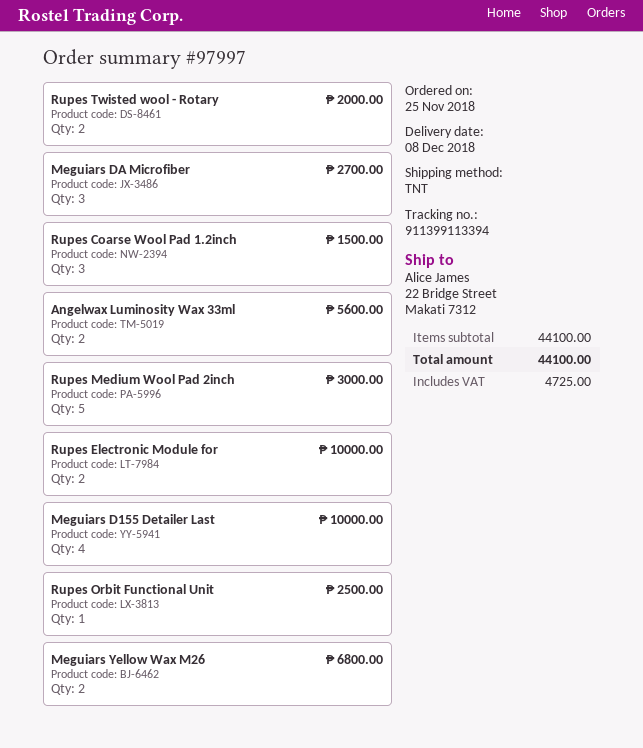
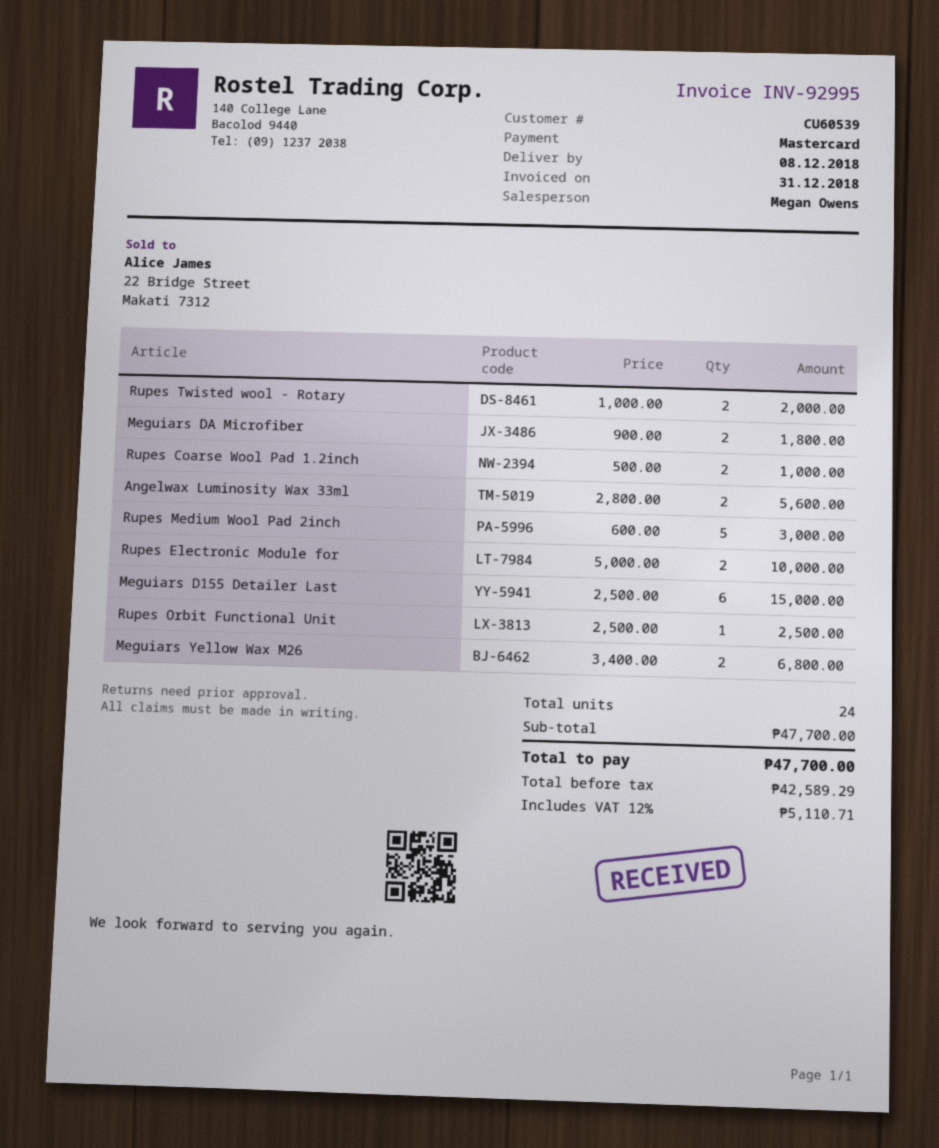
Meguiars DA Microfiber: 3 for 2700.00 -> 2 for 1800.00
Rupes Coarse Wool Pad 1.2inch: 3 for 1500.00 -> 2 for 1000.00
Meguiars D155 Detailer Last: 4 for 10000.00 -> 6 for 15000.00
subtotal: 44100.00 -> 47700.00
tax: 4725.00 -> 5110.71
total: 44100.00 -> 47700.00

